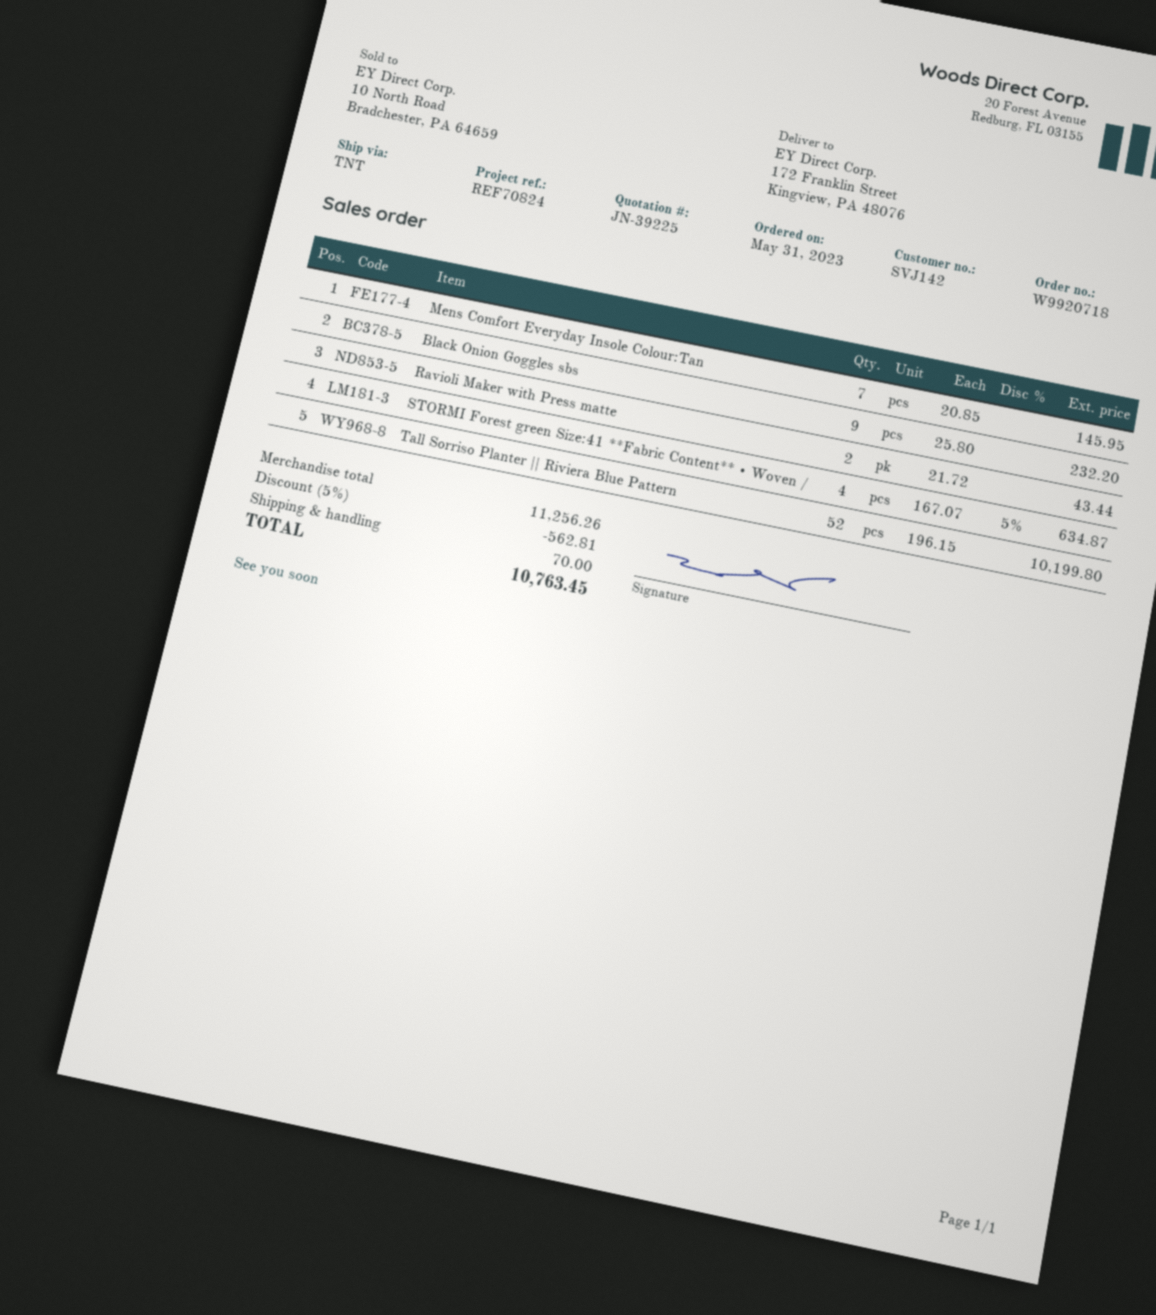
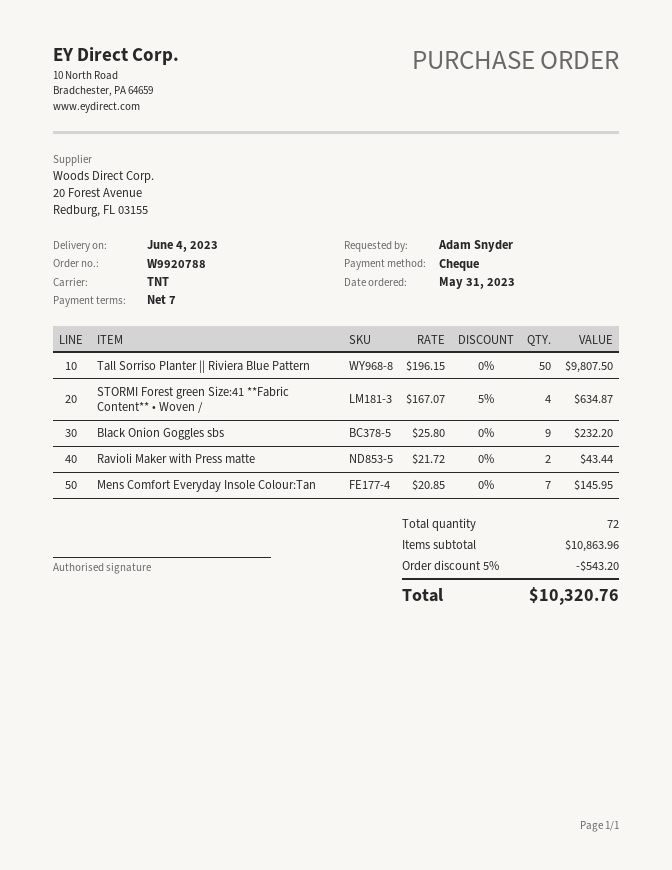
order number: W9920718 -> W9920788
Tall Sorriso Planter || Riviera Blue Pattern: 52 x 196.15 = 10199.80 -> 50 x 196.15 = 9807.50
subtotal: 11256.26 -> 10863.96
discount: 5% = 562.81 -> 5% = 543.20
shipping: 70.00 -> none
total: 10763.45 -> 10320.76

